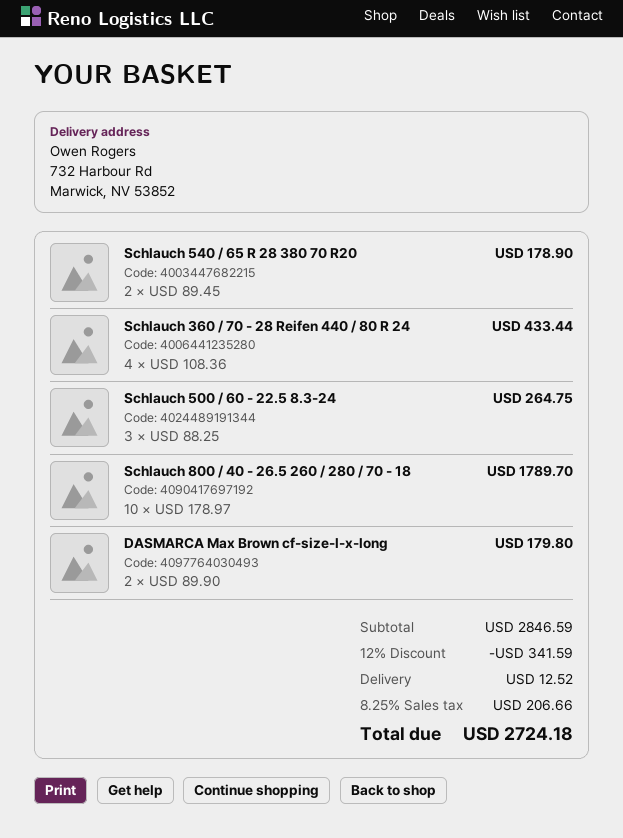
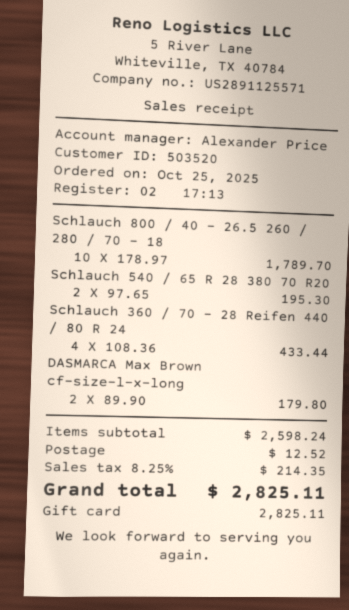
Schlauch 540 / 65 R 28 380 70 R20: 2 x 89.45 = 178.90 -> 2 x 97.65 = 195.30
Schlauch 500 / 60 - 22.5 8.3-24: 3 x 88.25 = 264.75 -> none
subtotal: 2846.59 -> 2598.24
discount: 12% = 341.59 -> none
tax: 8.25% = 206.66 -> 8.25% = 214.35
total: 2724.18 -> 2825.11

